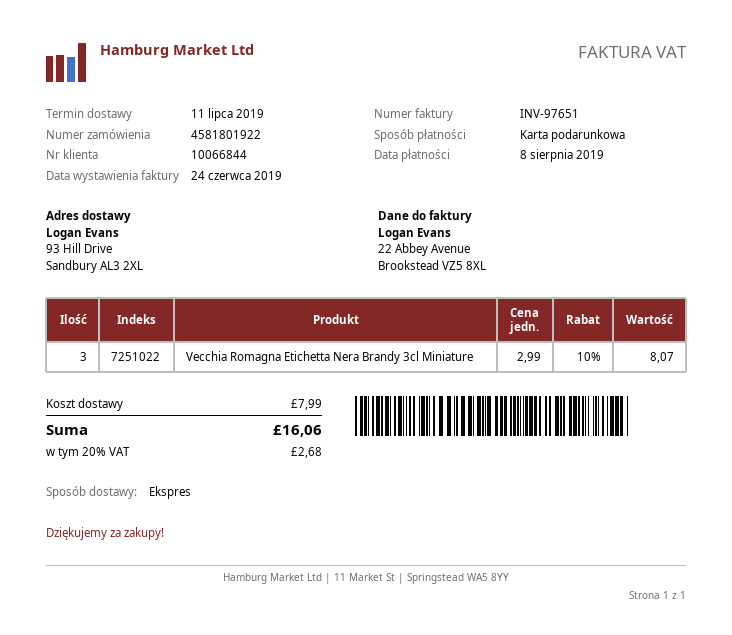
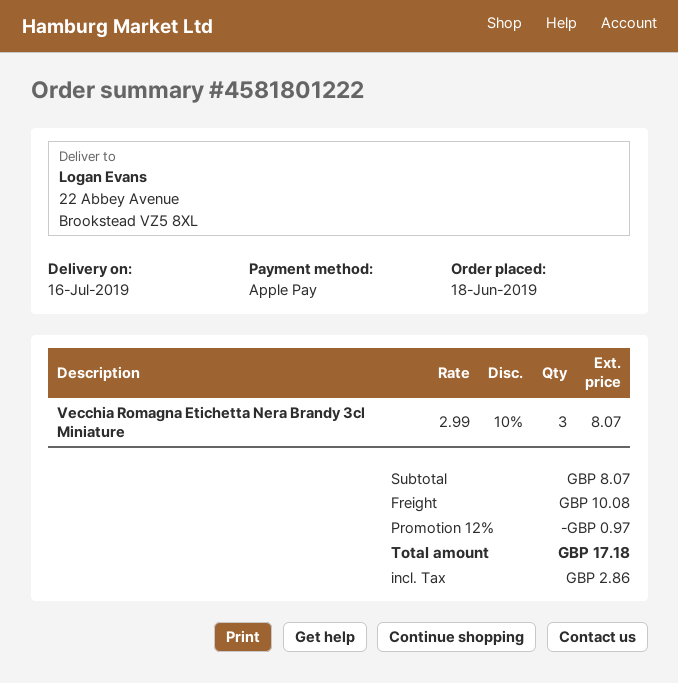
order number: 4581801922 -> 4581801222
delivery date: 2019-07-11 -> 2019-07-16
payment method: gift card -> Apple Pay
ship to: 93 Hill Drive, Sandbury AL3 2XL -> 22 Abbey Avenue, Brookstead VZ5 8XL
discount: none -> 12% = 0.97
shipping: 7.99 -> 10.08
tax: 2.68 -> 2.86
total: 16.06 -> 17.18

